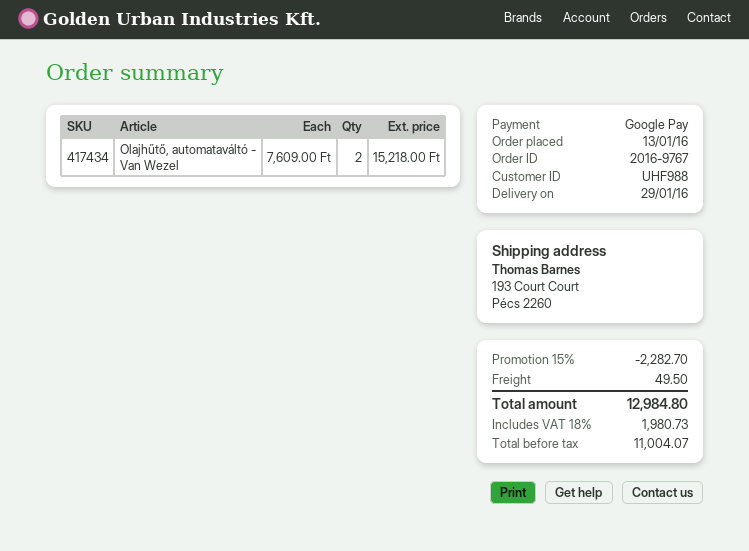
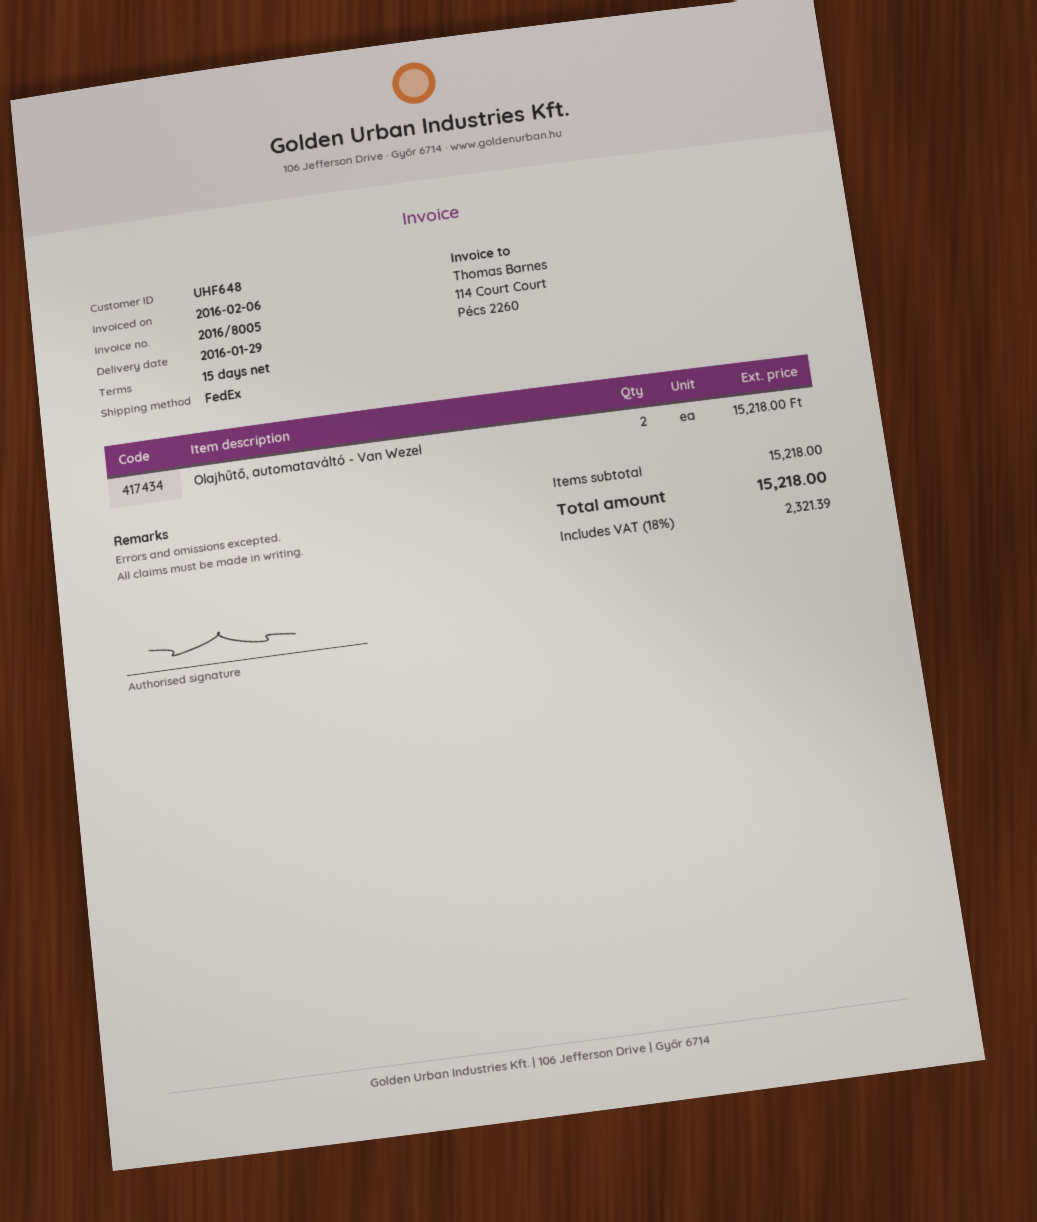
customer number: UHF988 -> UHF648
discount: 15% = 2282.70 -> none
shipping: 49.50 -> none
tax: 18% = 1980.73 -> 18% = 2321.39
total: 12984.80 -> 15218.00

